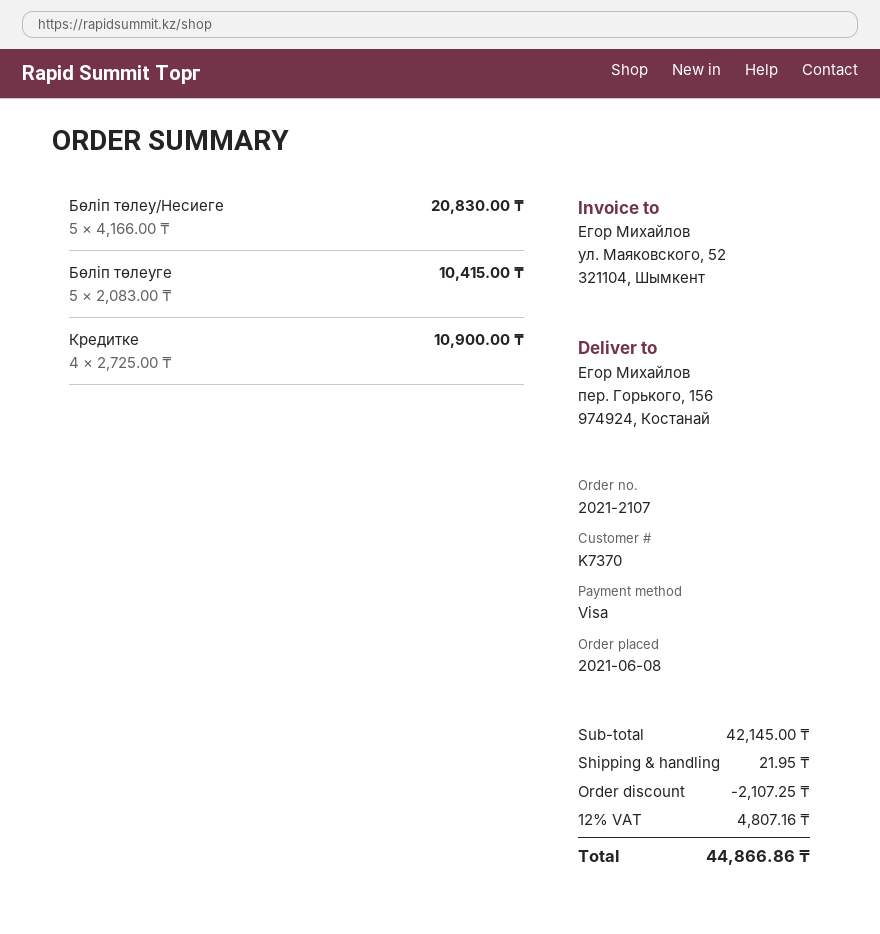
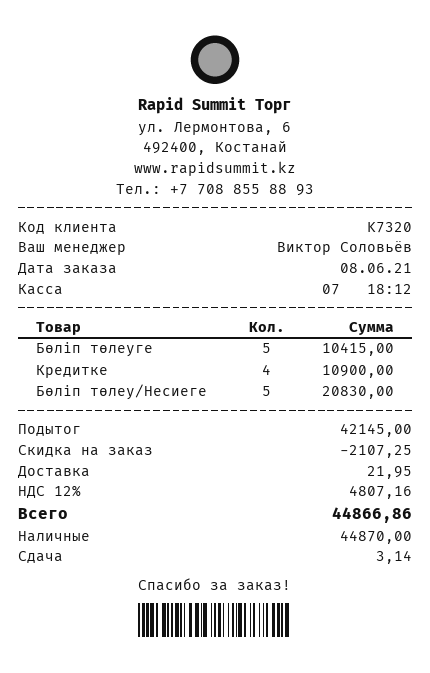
customer number: K7370 -> K7320
payment method: Visa -> cash

